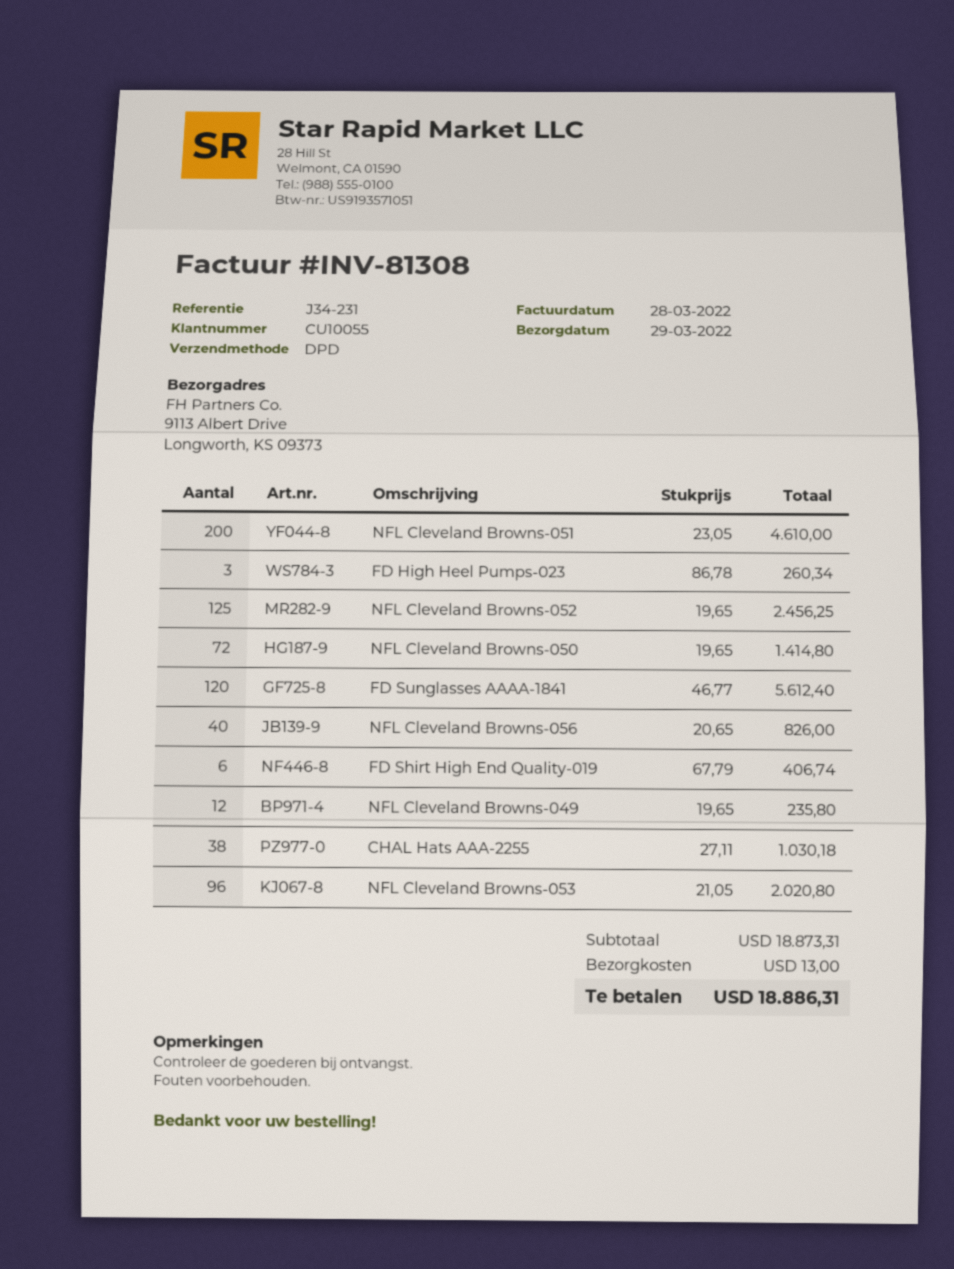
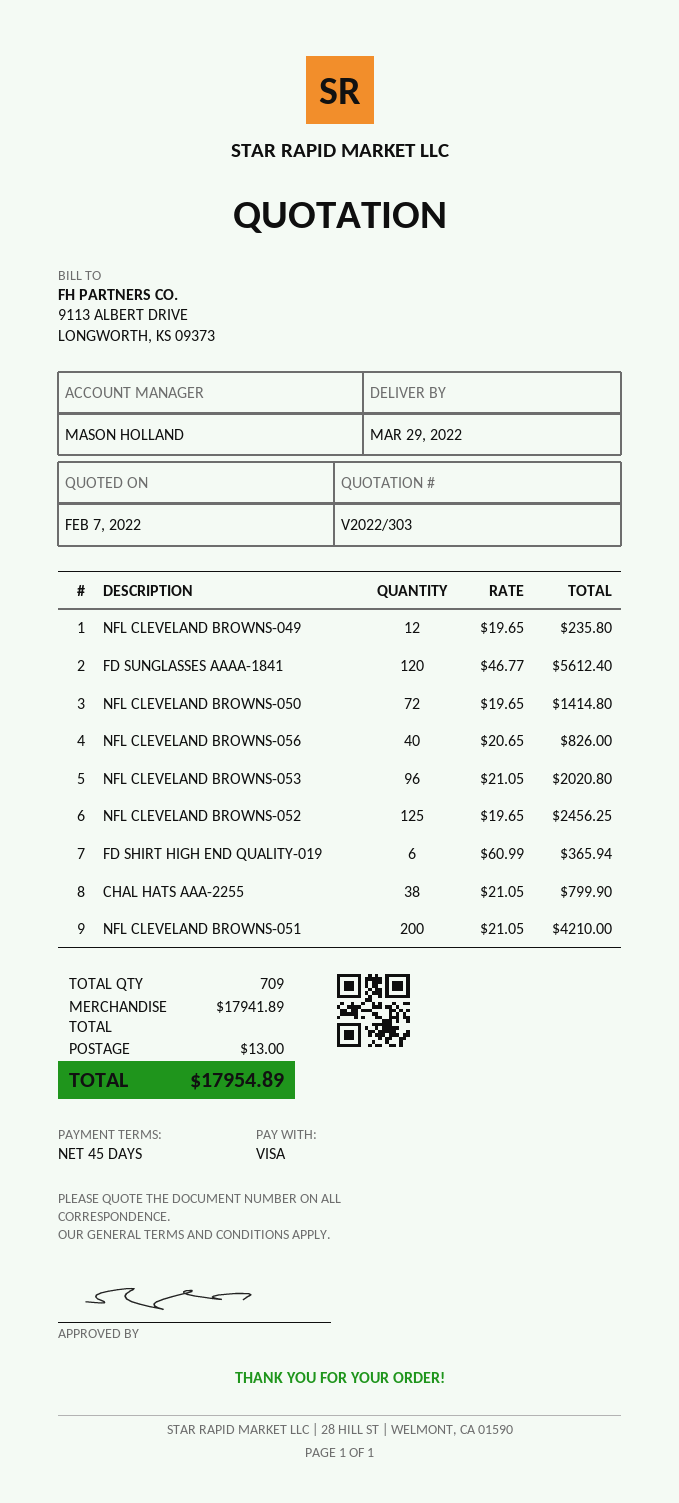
NFL Cleveland Browns-051: 200 x 23.05 = 4610.00 -> 200 x 21.05 = 4210.00
FD High Heel Pumps-023: 3 x 86.78 = 260.34 -> none
FD Shirt High End Quality-019: 6 x 67.79 = 406.74 -> 6 x 60.99 = 365.94
CHAL Hats AAA-2255: 38 x 27.11 = 1030.18 -> 38 x 21.05 = 799.90
subtotal: 18873.31 -> 17941.89
total: 18886.31 -> 17954.89

